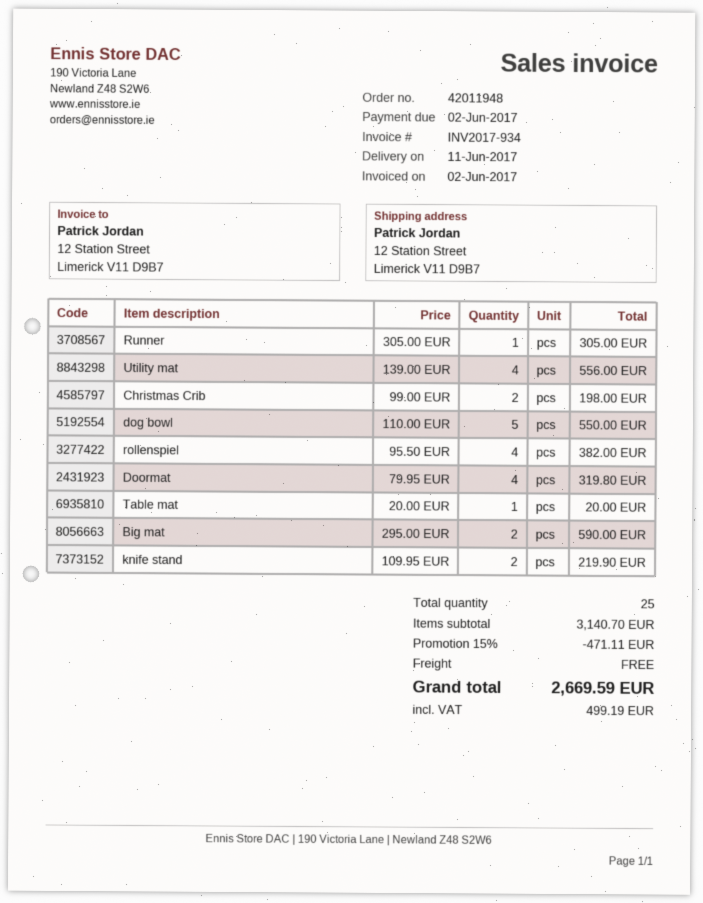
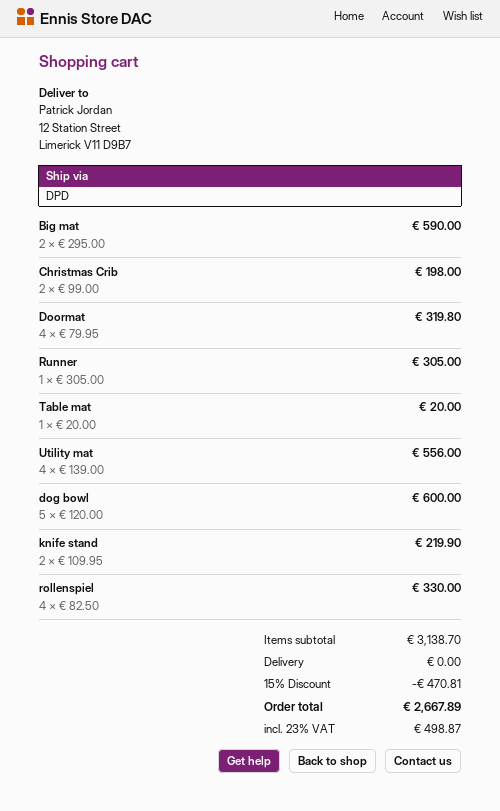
dog bowl: 5 x 110.00 = 550.00 -> 5 x 120.00 = 600.00
rollenspiel: 4 x 95.50 = 382.00 -> 4 x 82.50 = 330.00
subtotal: 3140.70 -> 3138.70
discount: 15% = 471.11 -> 15% = 470.81
tax: 499.19 -> 498.87
total: 2669.59 -> 2667.89

